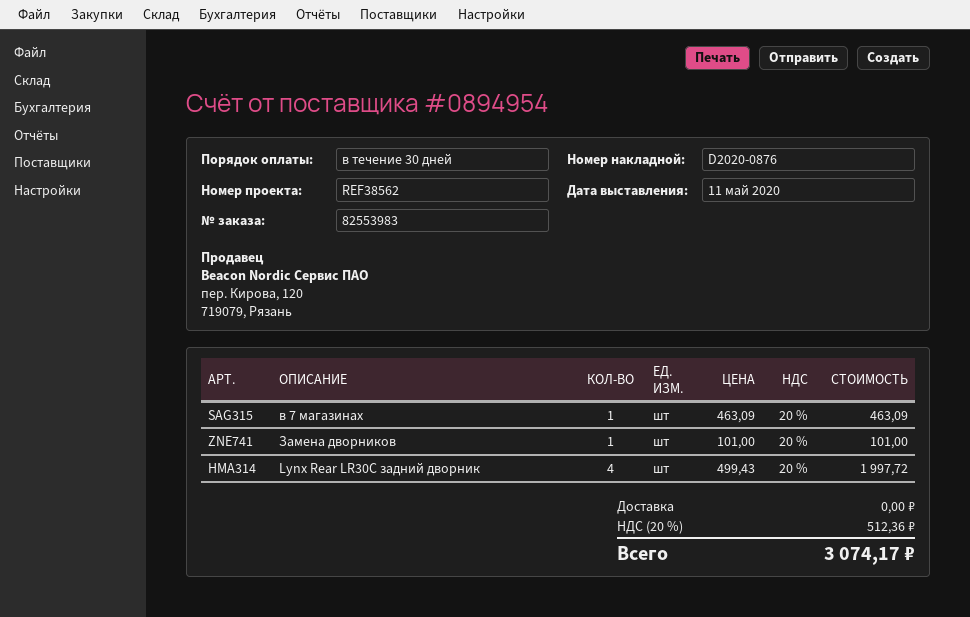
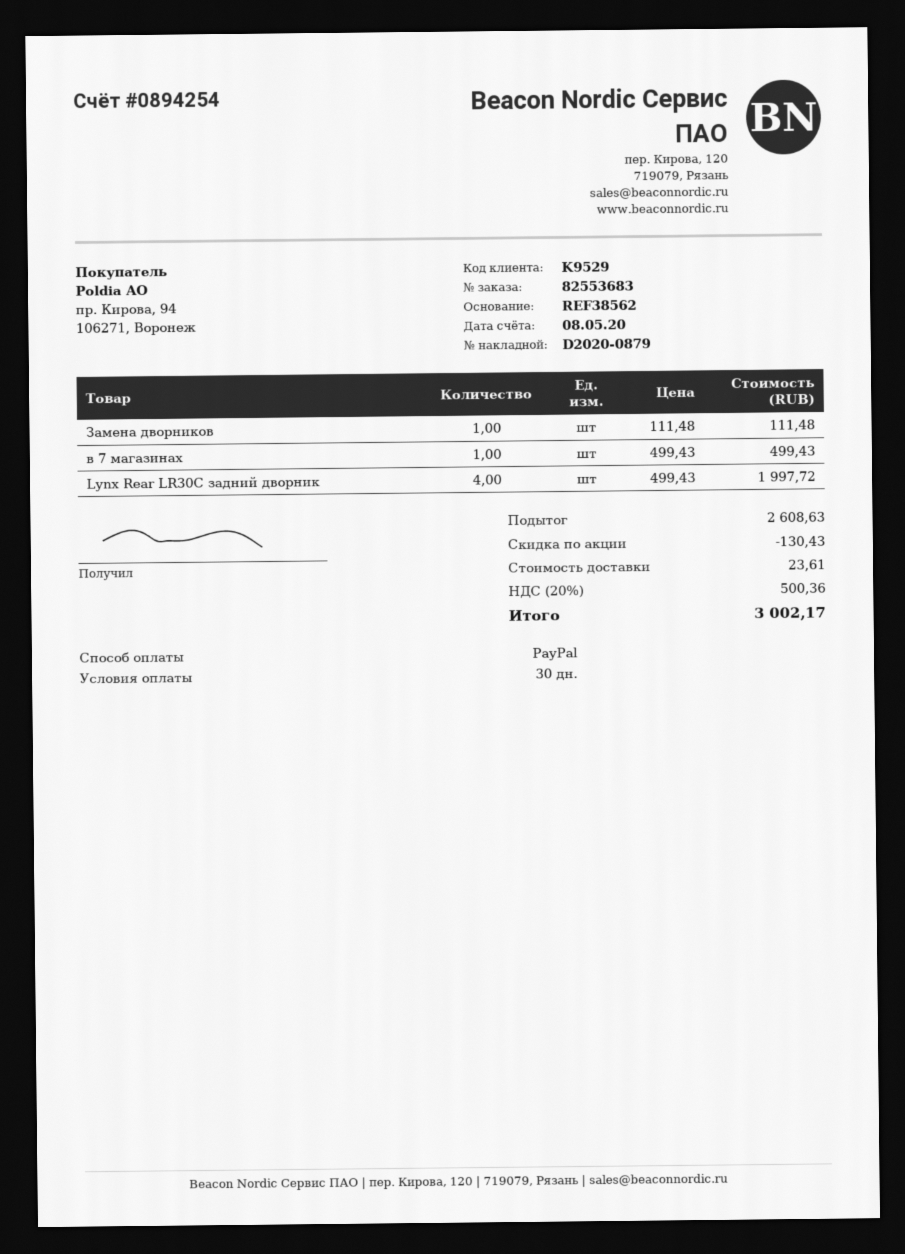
order number: 82553983 -> 82553683
delivery note number: D2020-0876 -> D2020-0879
invoice number: 0894954 -> 0894254
invoice date: 2020-05-11 -> 2020-05-08
в 7 магазинах: 1 x 463.09 = 463.09 -> 1 x 499.43 = 499.43
Замена дворников: 1 x 101.00 = 101.00 -> 1 x 111.48 = 111.48
discount: none -> 130.43
shipping: 0.00 -> 23.61
tax: 20% = 512.36 -> 20% = 500.36
total: 3074.17 -> 3002.17

